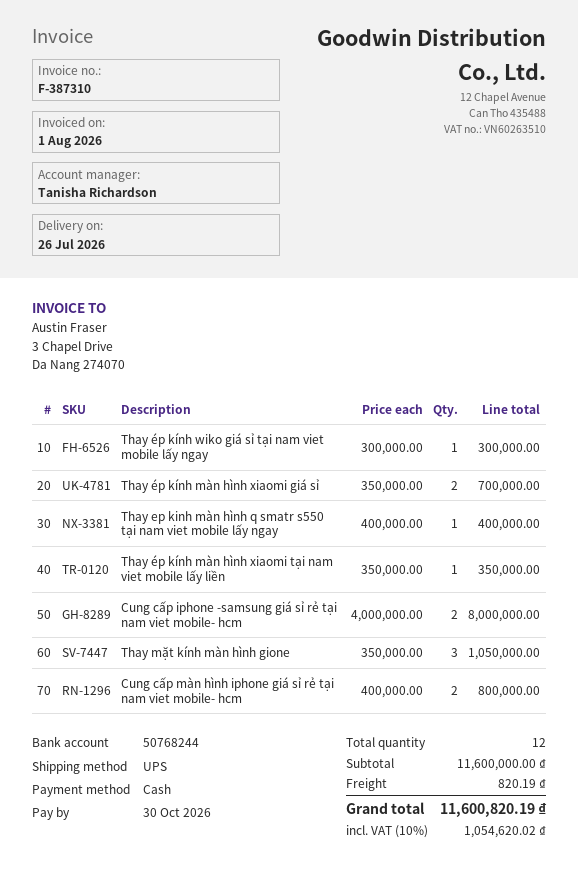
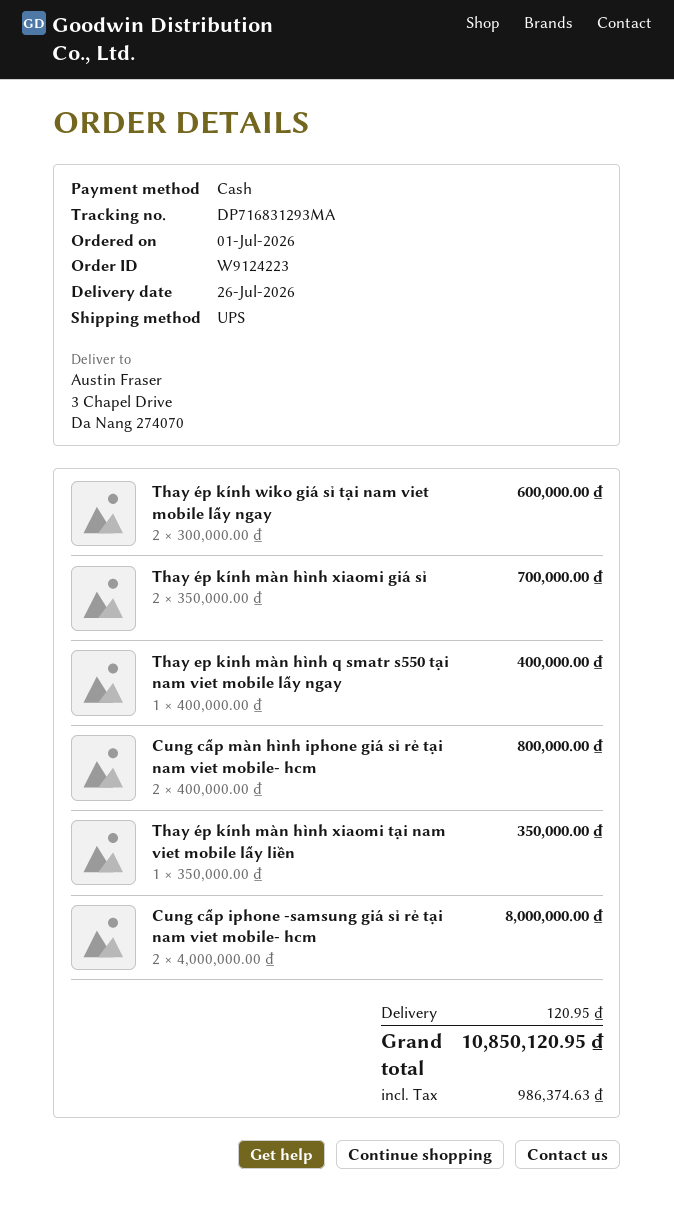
Thay ép kính wiko giá sỉ tại nam viet mobile lấy ngay: 1 x 300000.00 = 300000.00 -> 2 x 300000.00 = 600000.00
Thay mặt kính màn hình gione: 3 x 350000.00 = 1050000.00 -> none
shipping: 820.19 -> 120.95
tax: 1054620.02 -> 986374.63
total: 11600820.19 -> 10850120.95

